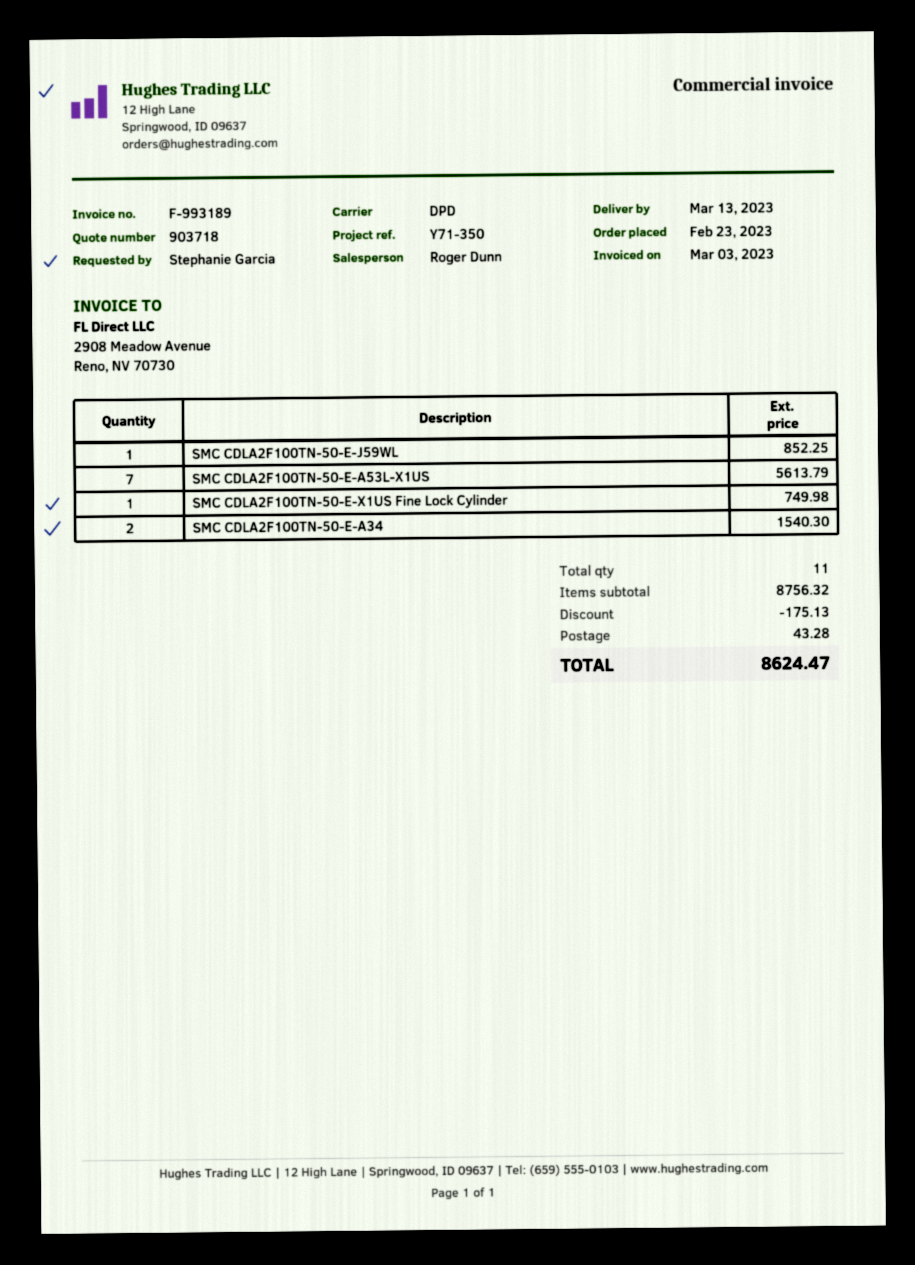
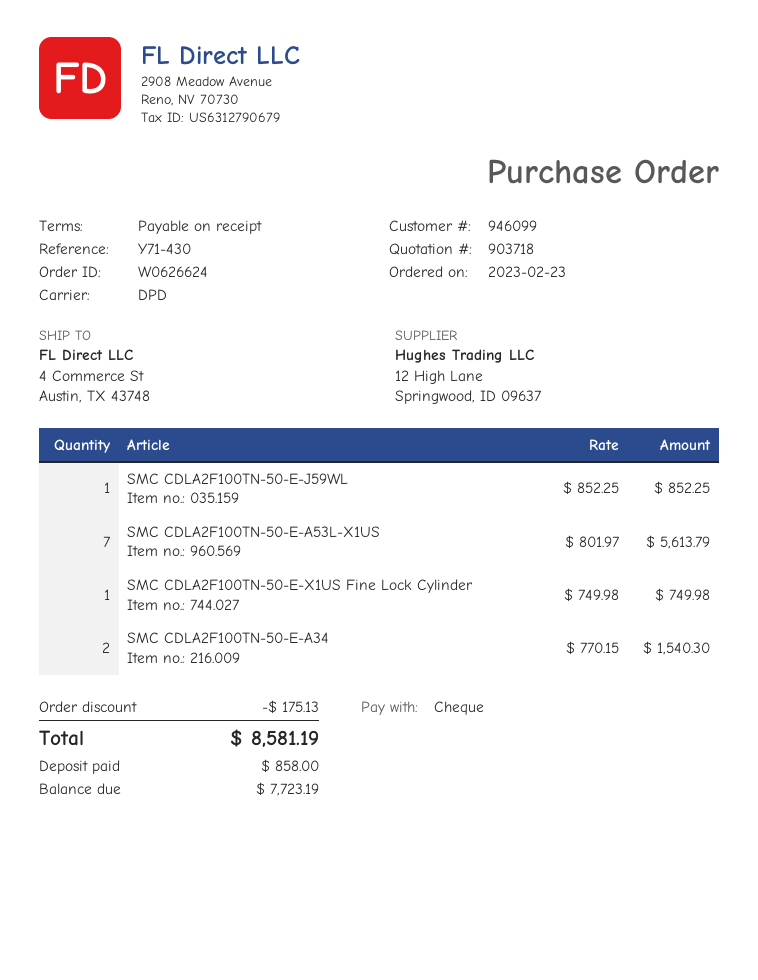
reference: Y71-350 -> Y71-430
shipping: 43.28 -> none
total: 8624.47 -> 8581.19

